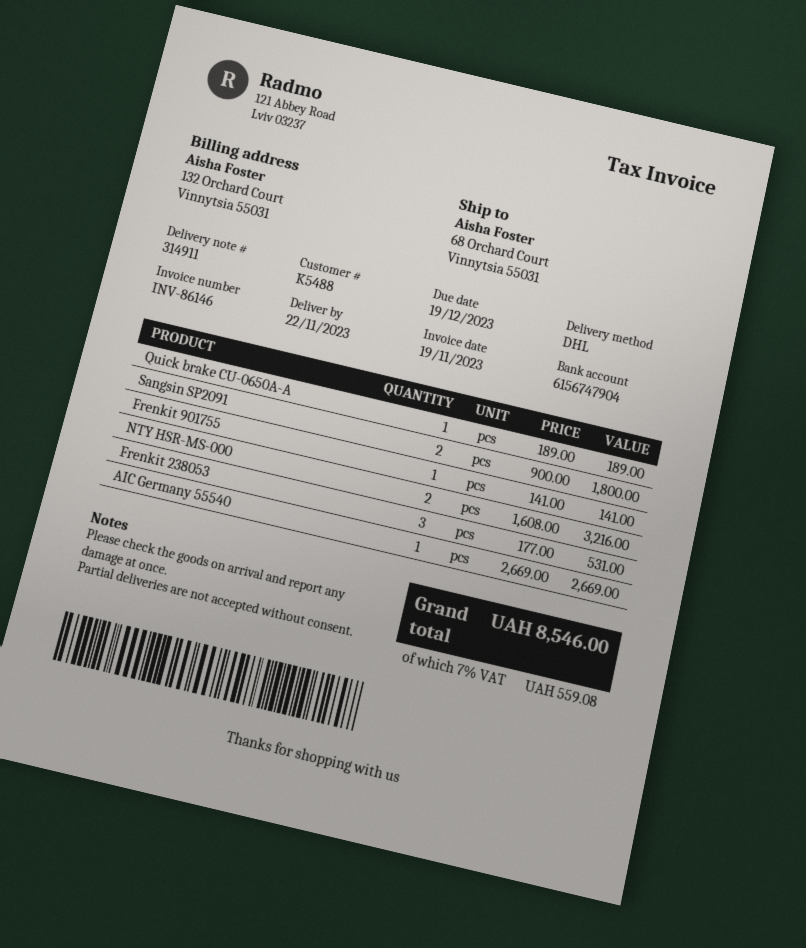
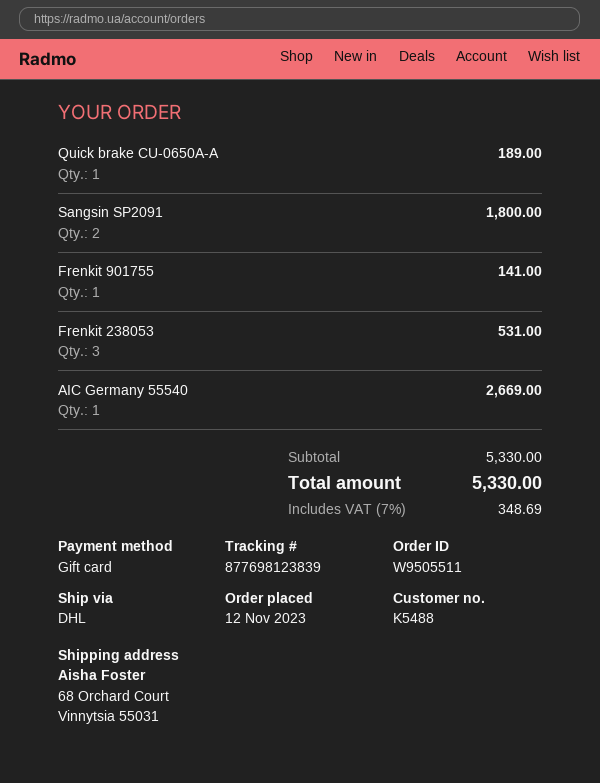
NTY HSR-MS-000: 2 for 3216.00 -> none
tax: 7% = 559.08 -> 7% = 348.69
total: 8546.00 -> 5330.00

